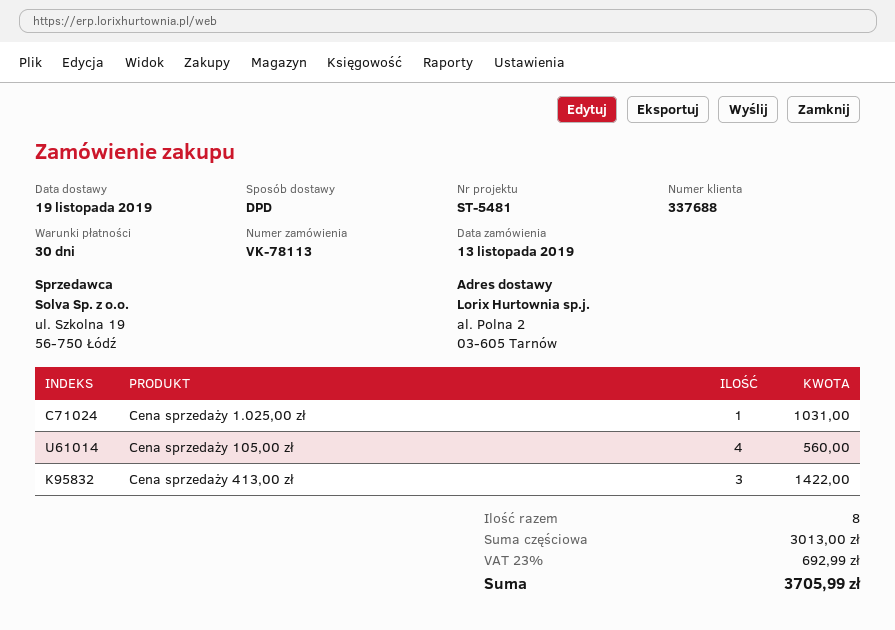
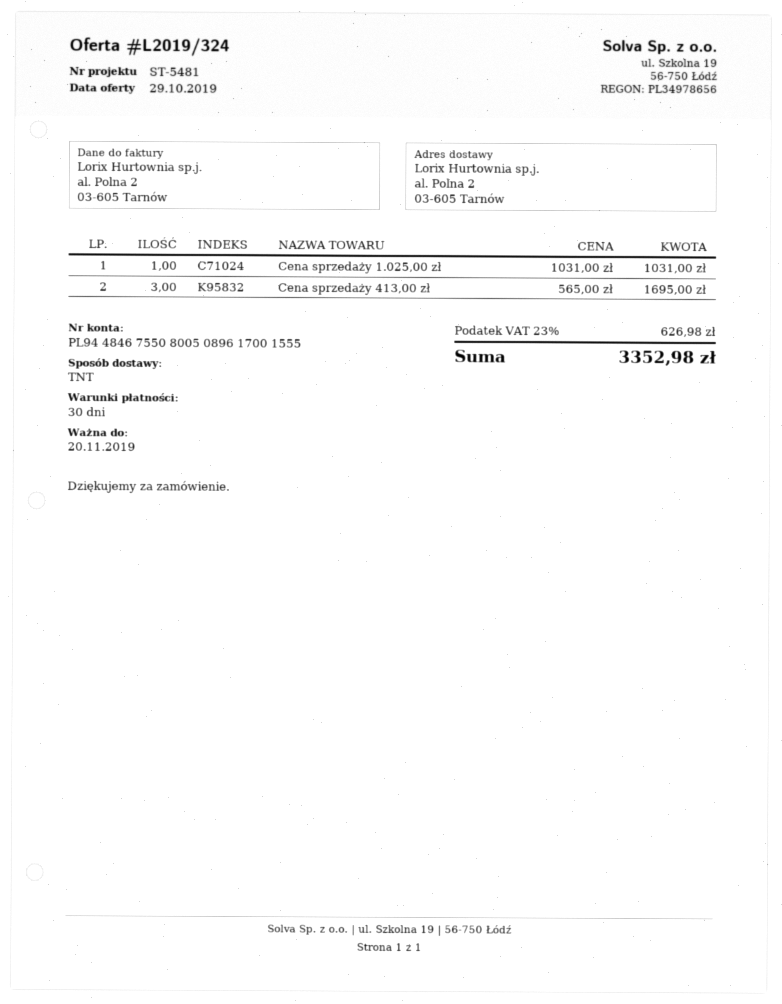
shipping method: DPD -> TNT
Cena sprzedaży 105,00 zł: 4 for 560.00 -> none
Cena sprzedaży 413,00 zł: 3 for 1422.00 -> 3 for 1695.00
tax: 23% = 692.99 -> 23% = 626.98
total: 3705.99 -> 3352.98

